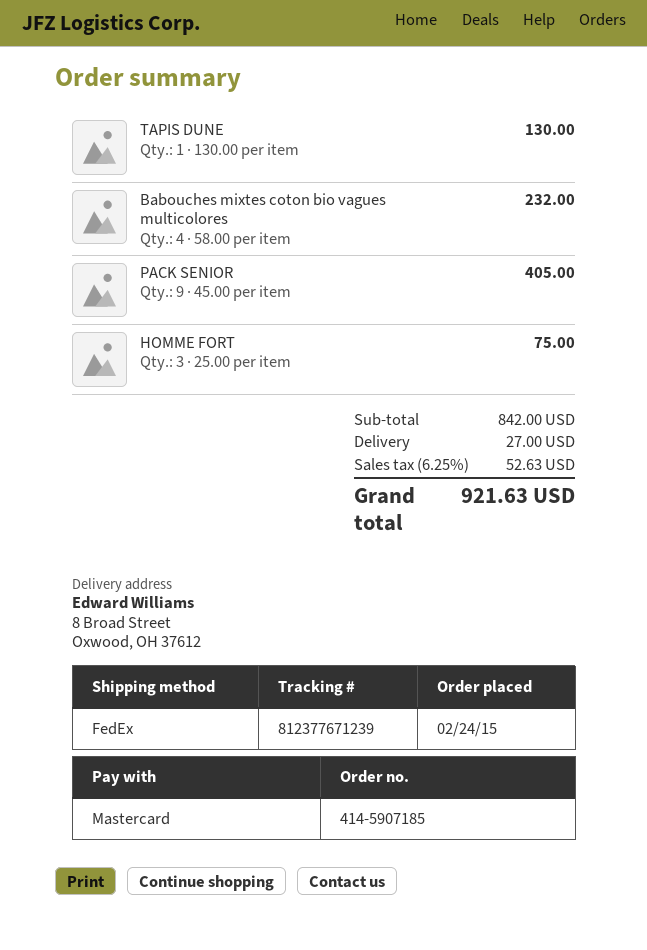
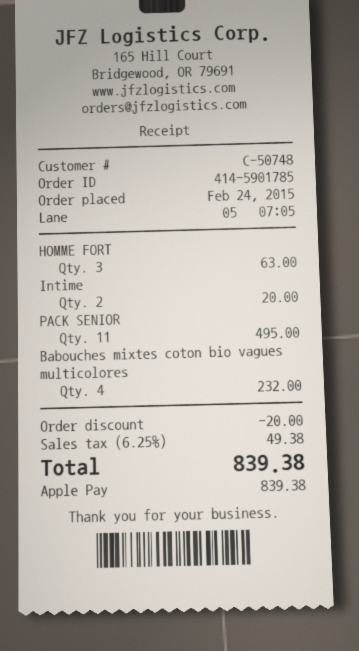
order number: 414-5907185 -> 414-5901785
payment method: Mastercard -> Apple Pay
TAPIS DUNE: 1 for 130.00 -> none
PACK SENIOR: 9 for 405.00 -> 11 for 495.00
HOMME FORT: 3 for 75.00 -> 3 for 63.00
Intime: none -> 2 for 20.00
discount: none -> 20.00
shipping: 27.00 -> none
tax: 6.25% = 52.63 -> 6.25% = 49.38
total: 921.63 -> 839.38

